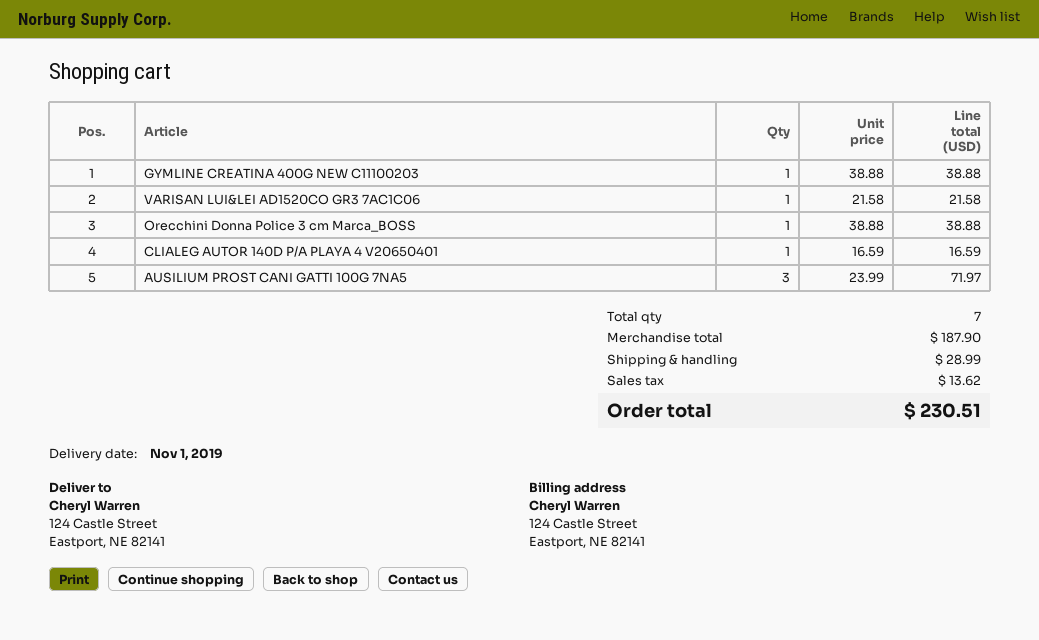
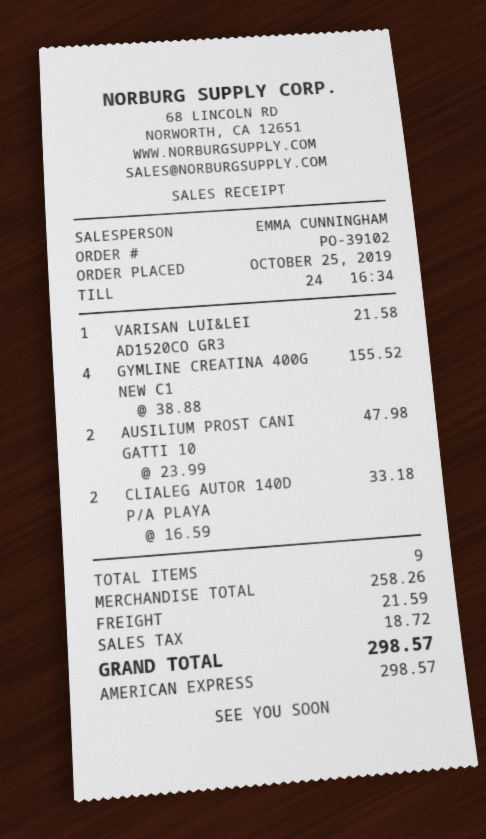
GYMLINE CREATINA 400G NEW C11100203: 1 x 38.88 = 38.88 -> 4 x 38.88 = 155.52
Orecchini Donna Police 3 cm Marca_BOSS: 1 x 38.88 = 38.88 -> none
CLIALEG AUTOR 140D P/A PLAYA 4 V20650401: 1 x 16.59 = 16.59 -> 2 x 16.59 = 33.18
AUSILIUM PROST CANI GATTI 100G 7NA5: 3 x 23.99 = 71.97 -> 2 x 23.99 = 47.98
total quantity: 7 -> 9
subtotal: 187.90 -> 258.26
shipping: 28.99 -> 21.59
tax: 13.62 -> 18.72
total: 230.51 -> 298.57

